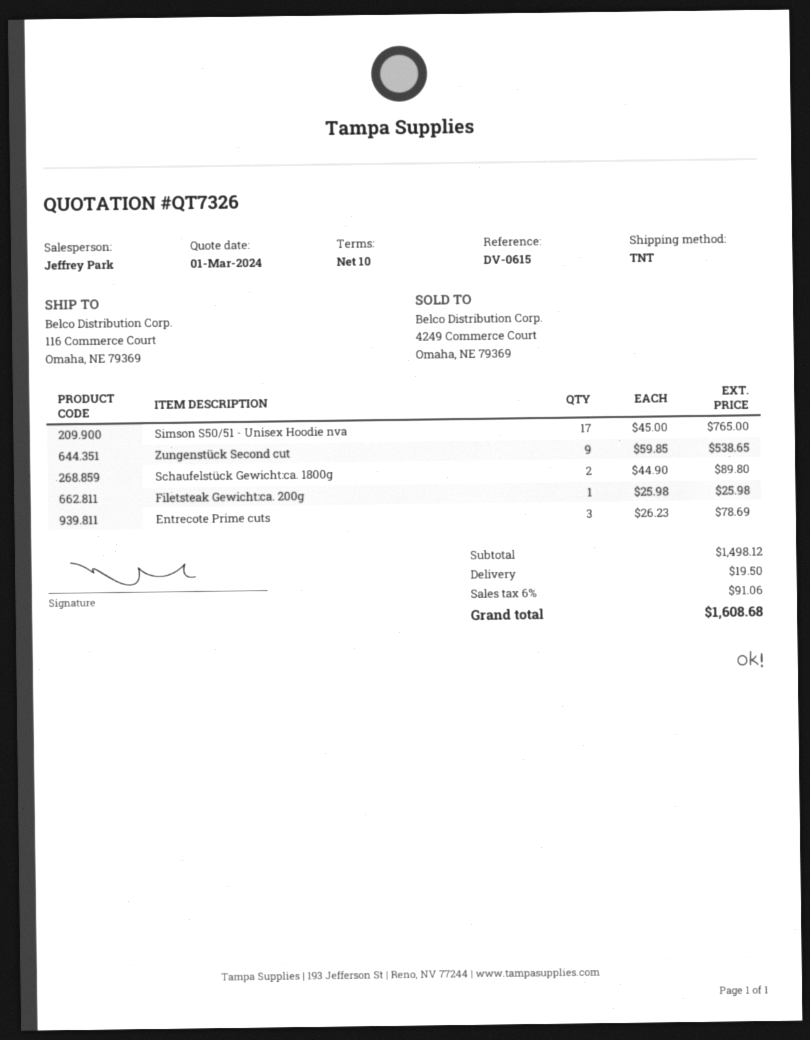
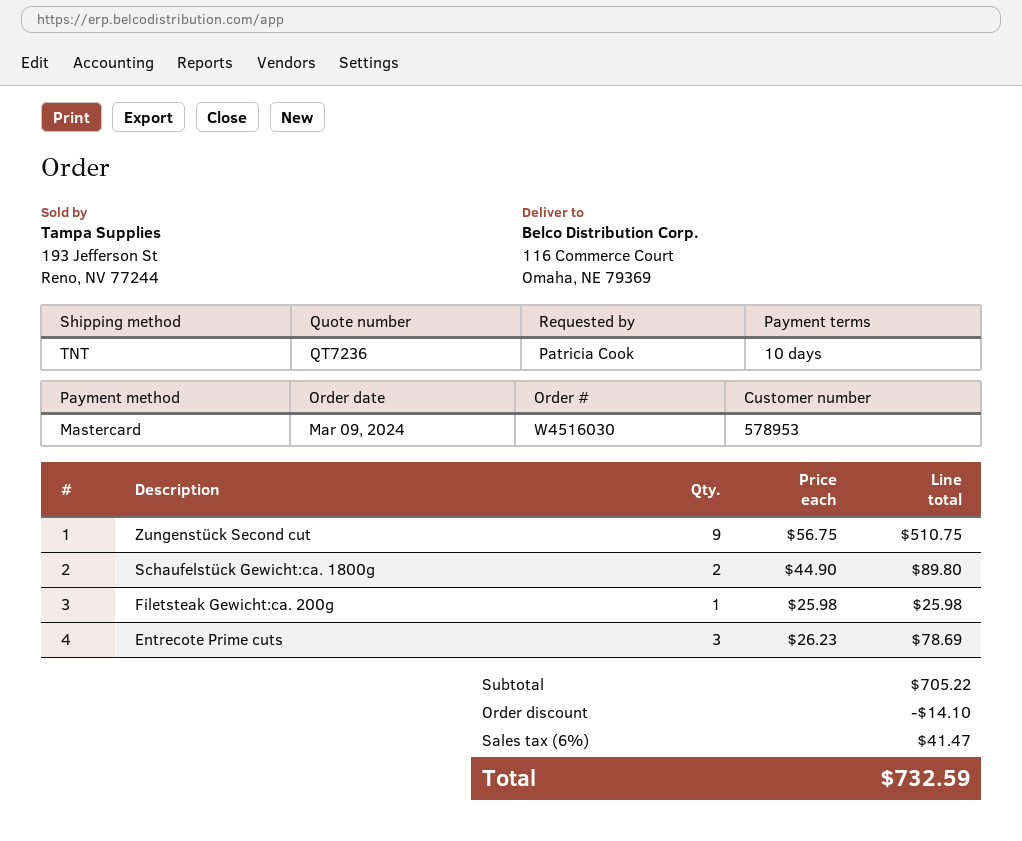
quote number: QT7326 -> QT7236
Simson S50/51 - Unisex Hoodie nva: 17 x 45.00 = 765.00 -> none
Zungenstück Second cut: 9 x 59.85 = 538.65 -> 9 x 56.75 = 510.75
subtotal: 1498.12 -> 705.22
discount: none -> 14.10
shipping: 19.50 -> none
tax: 6% = 91.06 -> 6% = 41.47
total: 1608.68 -> 732.59

